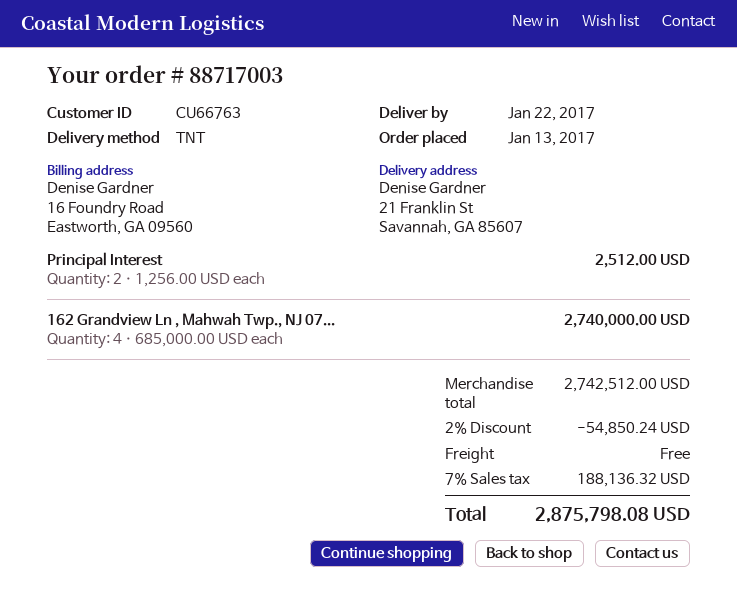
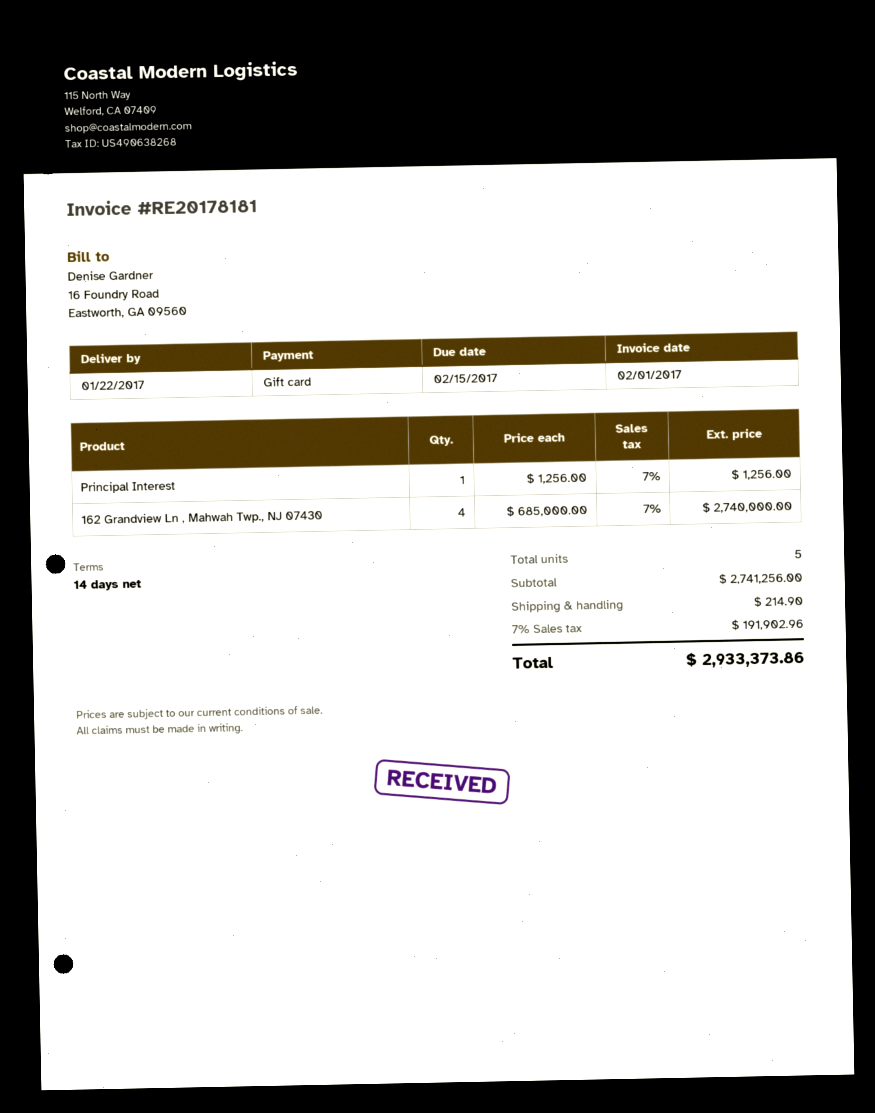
Principal Interest: 2 x 1256.00 = 2512.00 -> 1 x 1256.00 = 1256.00
subtotal: 2742512.00 -> 2741256.00
discount: 2% = 54850.24 -> none
shipping: 0.00 -> 214.90
tax: 7% = 188136.32 -> 7% = 191902.96
total: 2875798.08 -> 2933373.86

